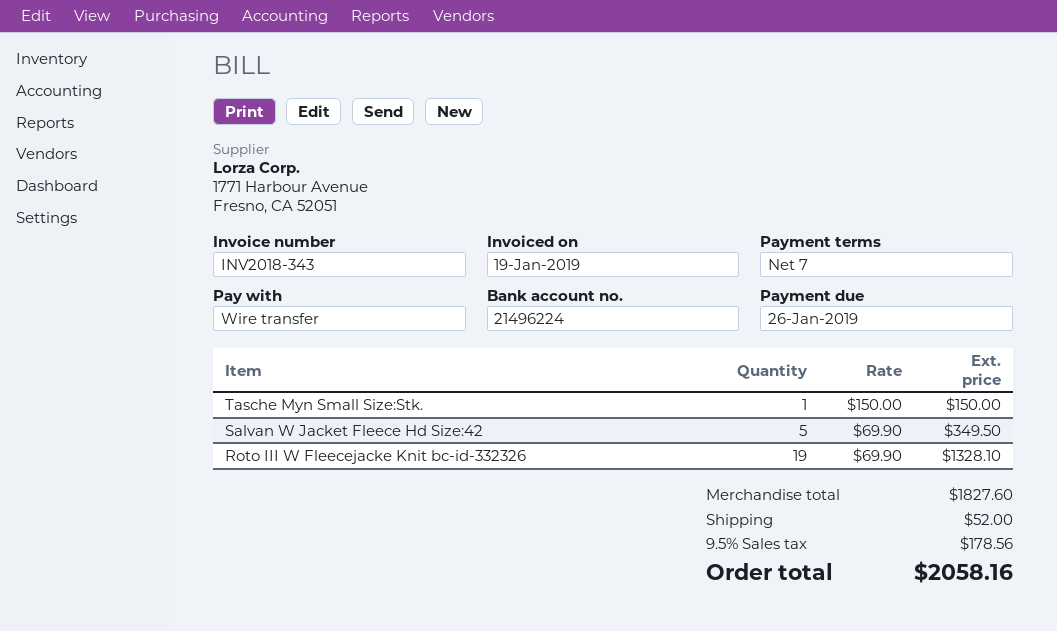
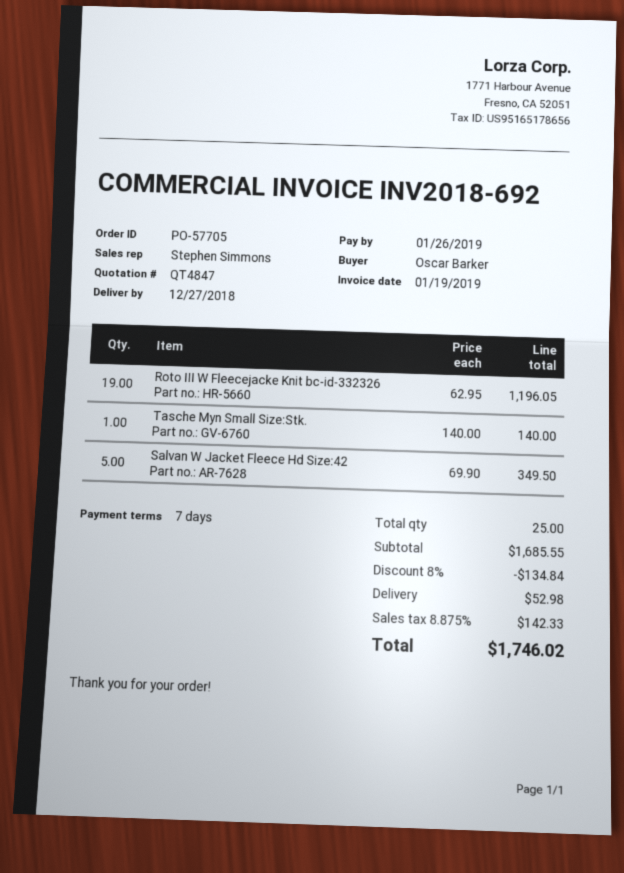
invoice number: INV2018-343 -> INV2018-692
Tasche Myn Small Size:Stk.: 1 x 150.00 = 150.00 -> 1 x 140.00 = 140.00
Roto III W Fleecejacke Knit bc-id-332326: 19 x 69.90 = 1328.10 -> 19 x 62.95 = 1196.05
subtotal: 1827.60 -> 1685.55
discount: none -> 8% = 134.84
shipping: 52.00 -> 52.98
tax: 9.5% = 178.56 -> 8.875% = 142.33
total: 2058.16 -> 1746.02

